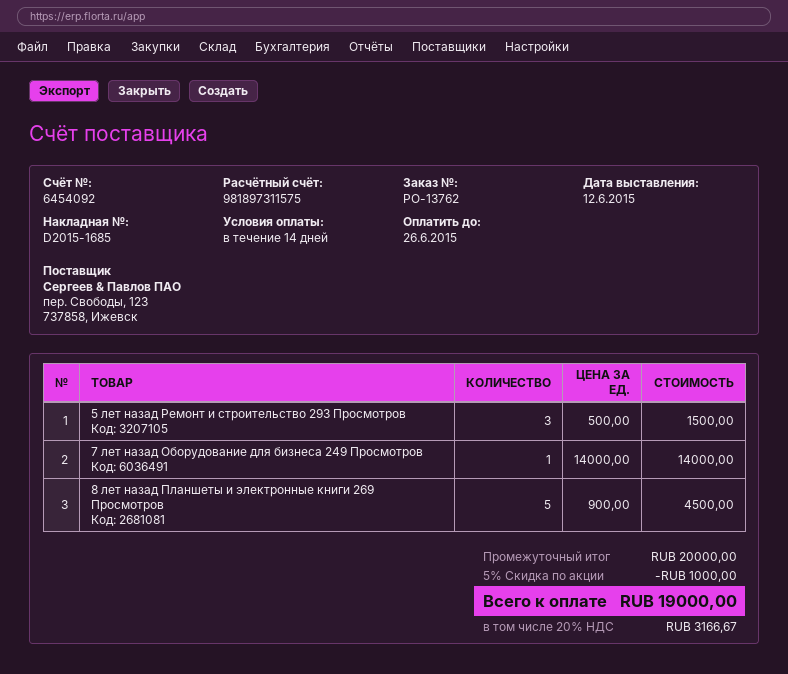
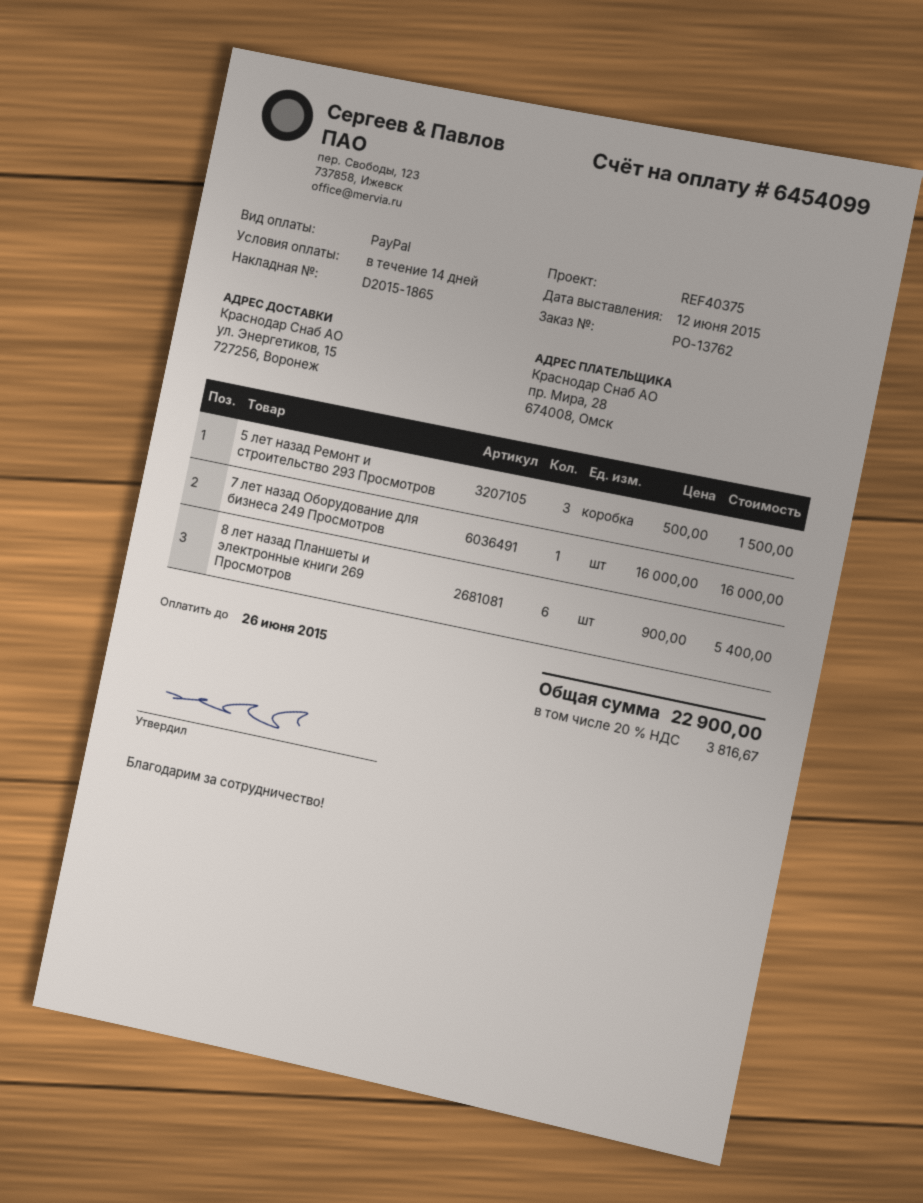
delivery note number: D2015-1685 -> D2015-1865
invoice number: 6454092 -> 6454099
7 лет назад Оборудование для бизнеса 249 Просмотров: 1 x 14000.00 = 14000.00 -> 1 x 16000.00 = 16000.00
8 лет назад Планшеты и электронные книги 269 Просмотров: 5 x 900.00 = 4500.00 -> 6 x 900.00 = 5400.00
discount: 5% = 1000.00 -> none
tax: 20% = 3166.67 -> 20% = 3816.67
total: 19000.00 -> 22900.00

